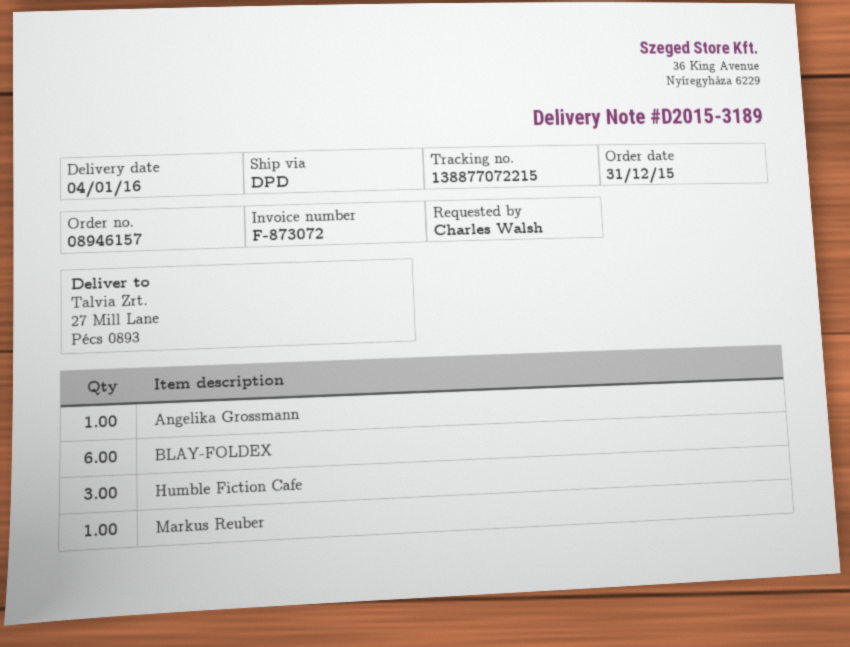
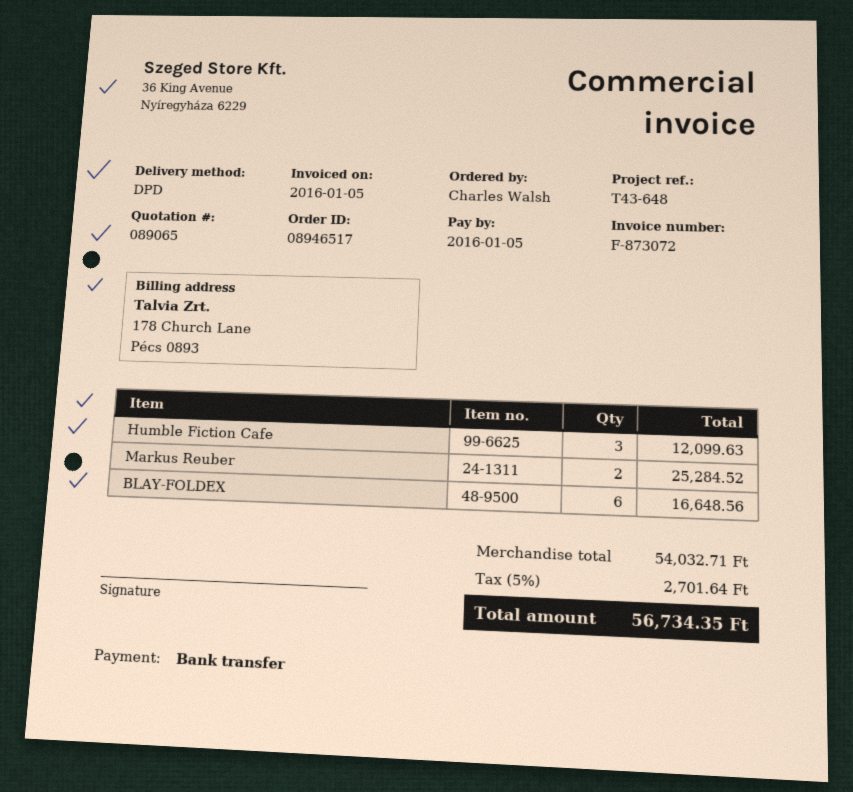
order number: 08946157 -> 08946517
Angelika Grossmann: 1 -> none
Markus Reuber: 1 -> 2

